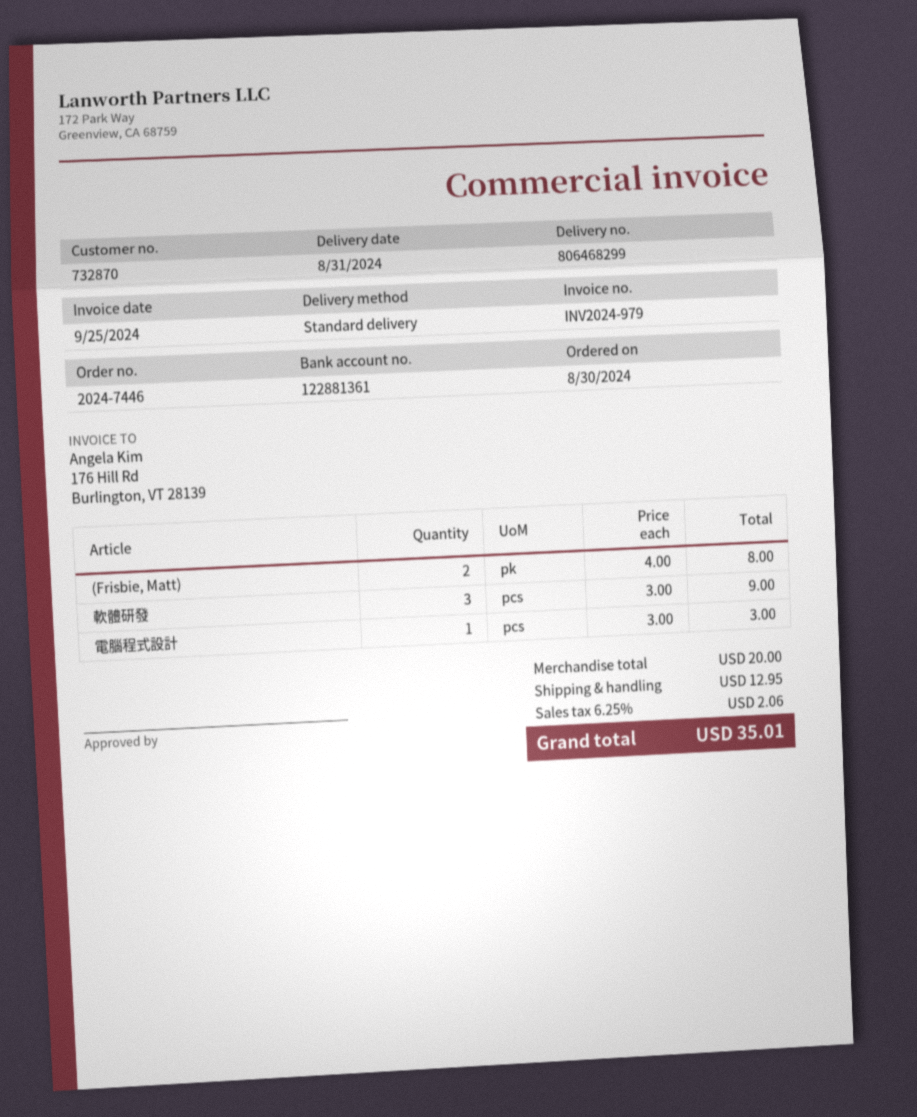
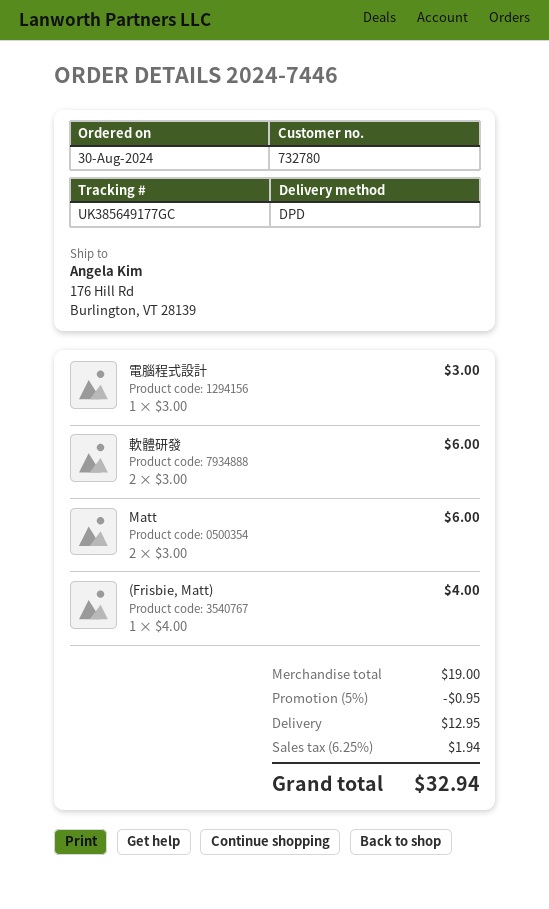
customer number: 732870 -> 732780
shipping method: standard -> DPD
(Frisbie, Matt): 2 x 4.00 = 8.00 -> 1 x 4.00 = 4.00
軟體研發: 3 x 3.00 = 9.00 -> 2 x 3.00 = 6.00
Matt: none -> 2 x 3.00 = 6.00
subtotal: 20.00 -> 19.00
discount: none -> 5% = 0.95
tax: 6.25% = 2.06 -> 6.25% = 1.94
total: 35.01 -> 32.94

